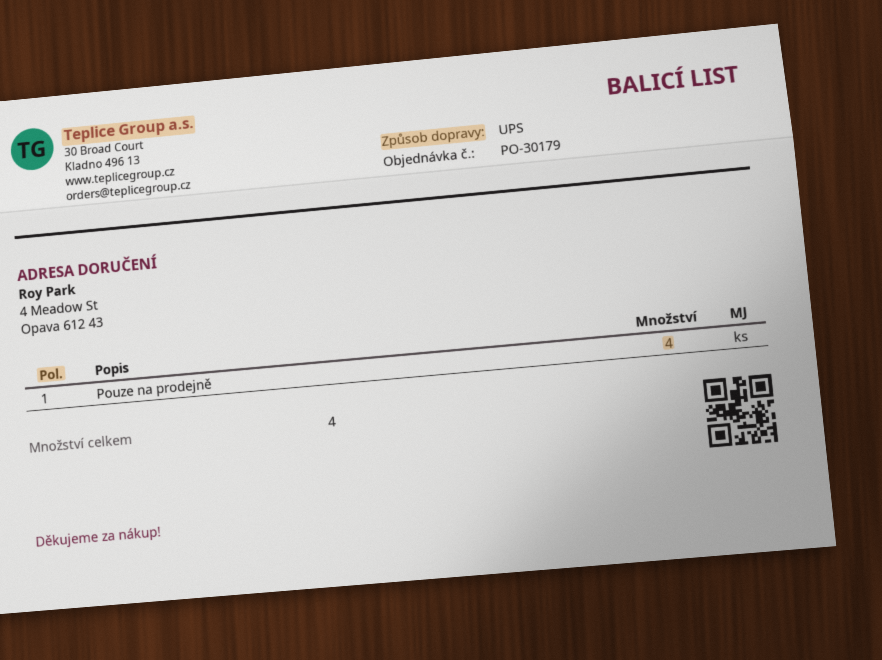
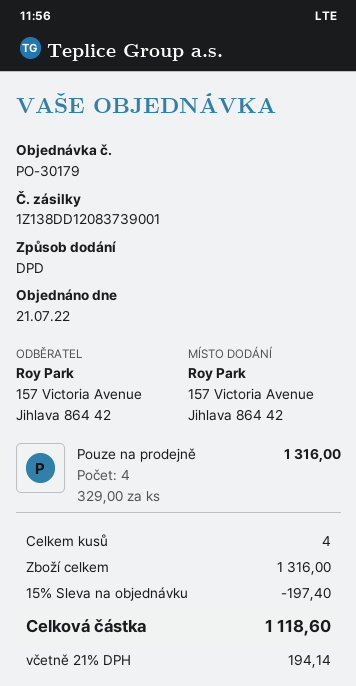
shipping method: UPS -> DPD
ship to: 4 Meadow St, Opava 612 43 -> 157 Victoria Avenue, Jihlava 864 42

